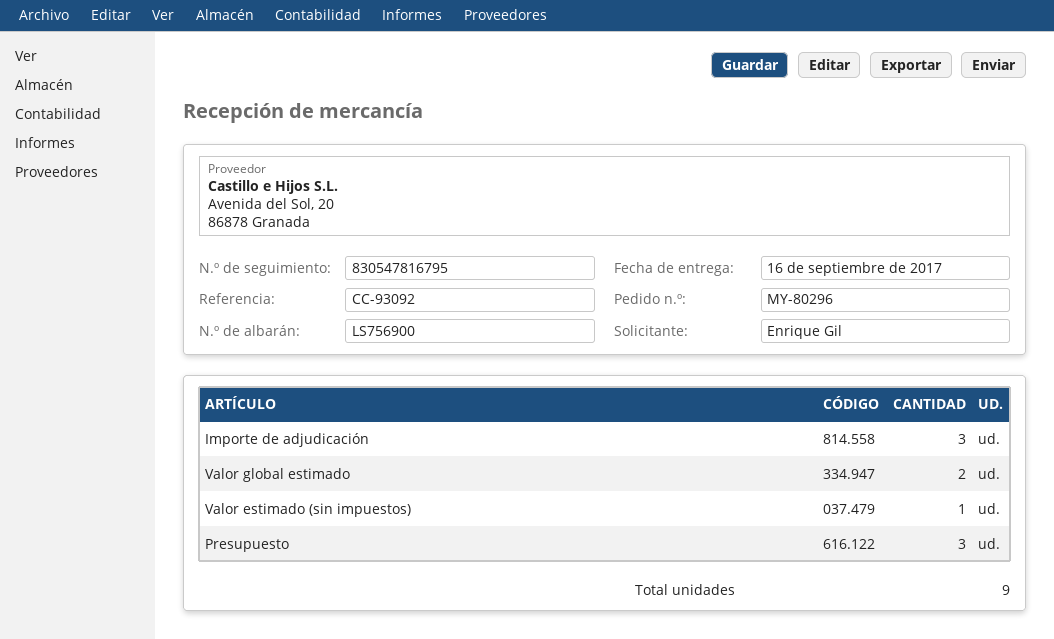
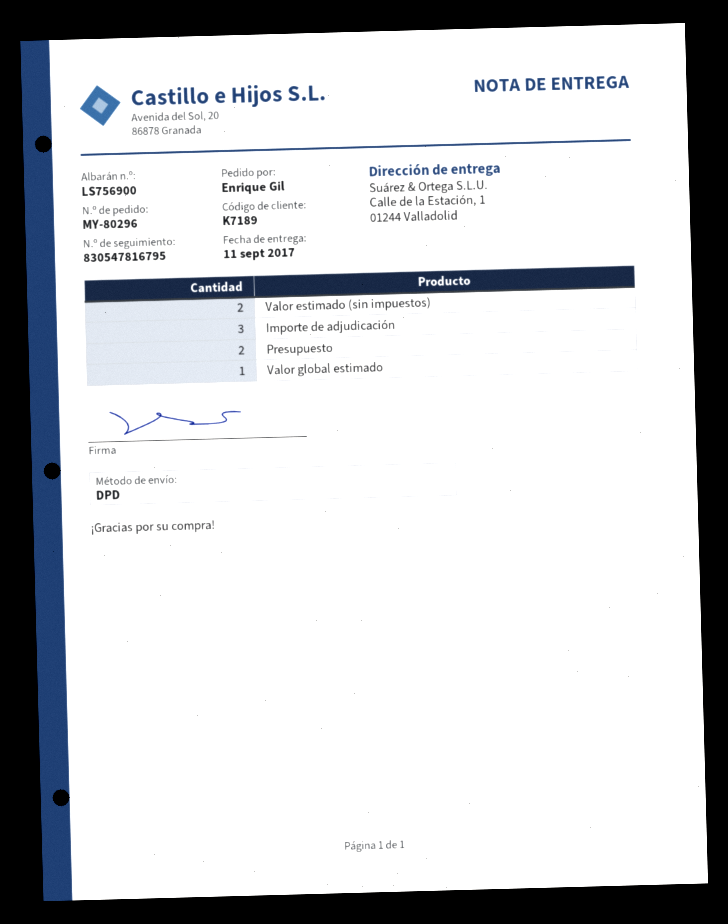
delivery date: 2017-09-16 -> 2017-09-11
Valor global estimado: 2 -> 1
Valor estimado (sin impuestos): 1 -> 2
Presupuesto: 3 -> 2

